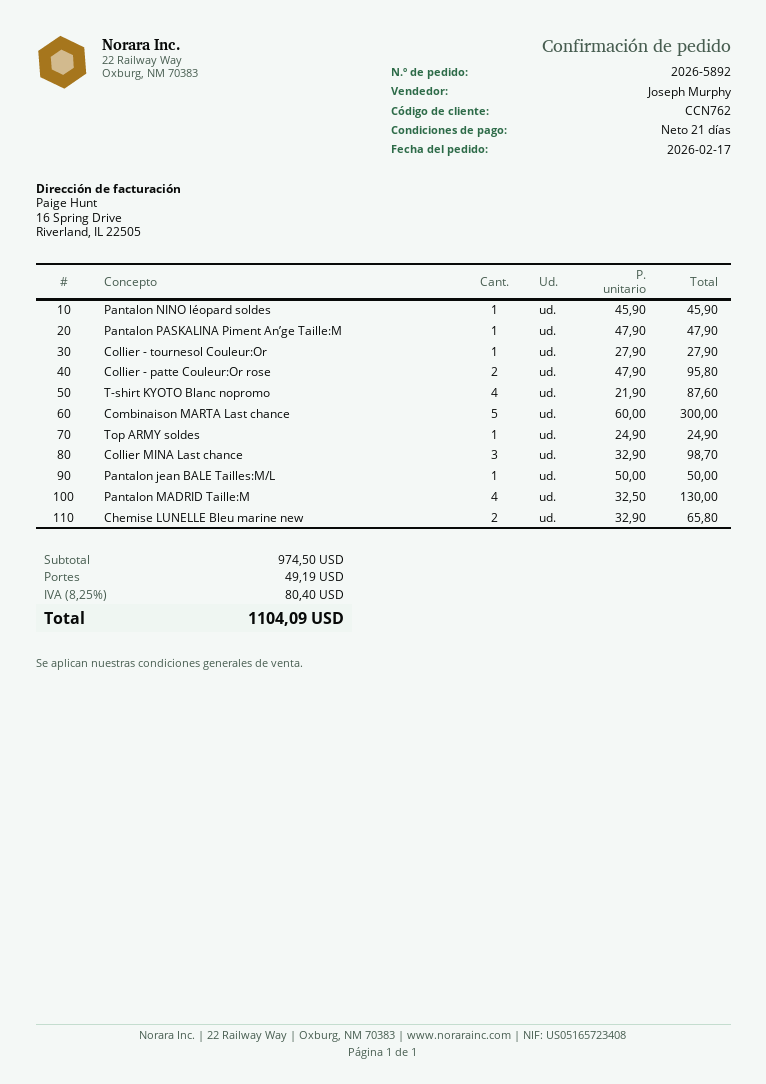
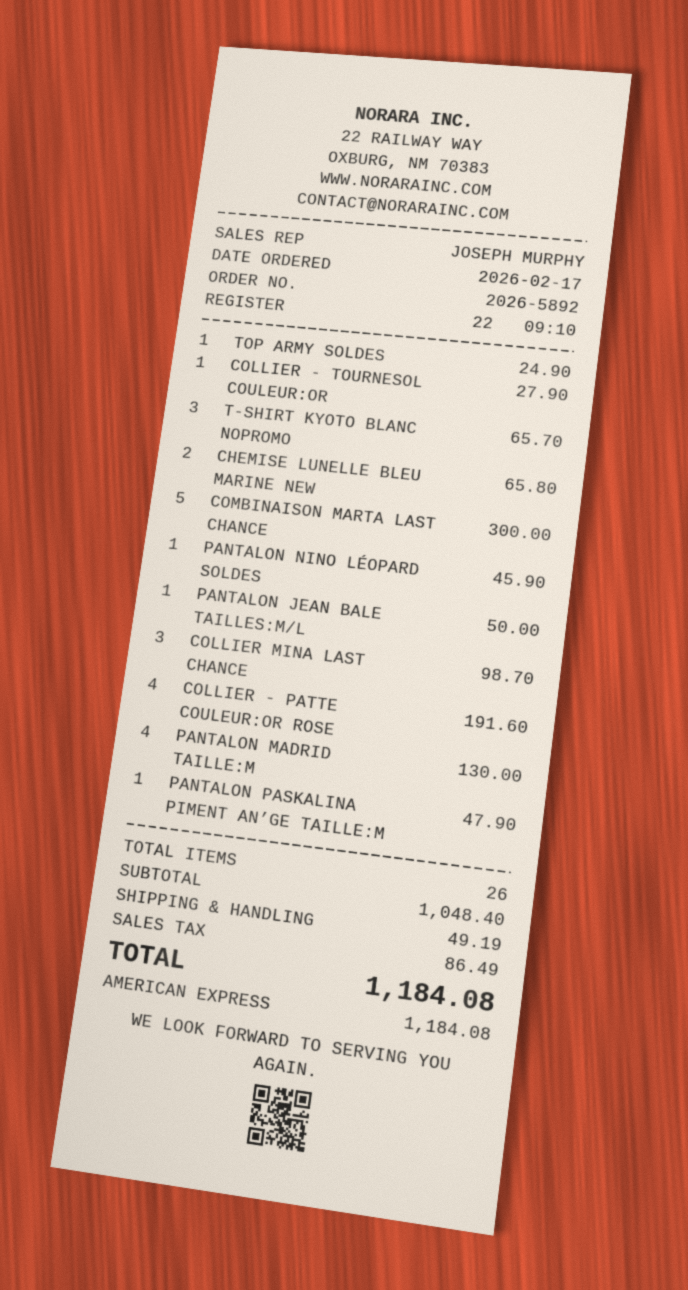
Collier - patte Couleur:Or rose: 2 for 95.80 -> 4 for 191.60
T-shirt KYOTO Blanc nopromo: 4 for 87.60 -> 3 for 65.70
subtotal: 974.50 -> 1048.40
tax: 80.40 -> 86.49
total: 1104.09 -> 1184.08

